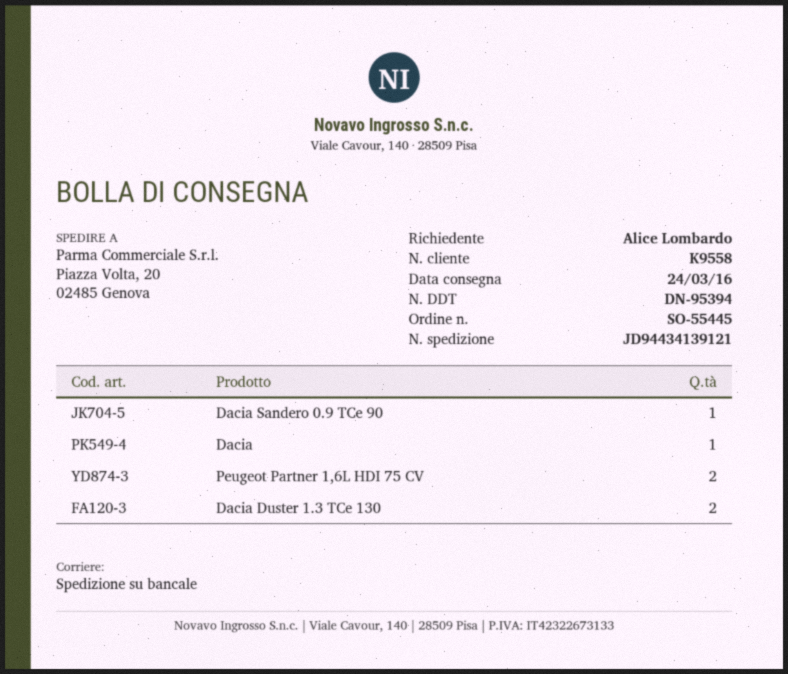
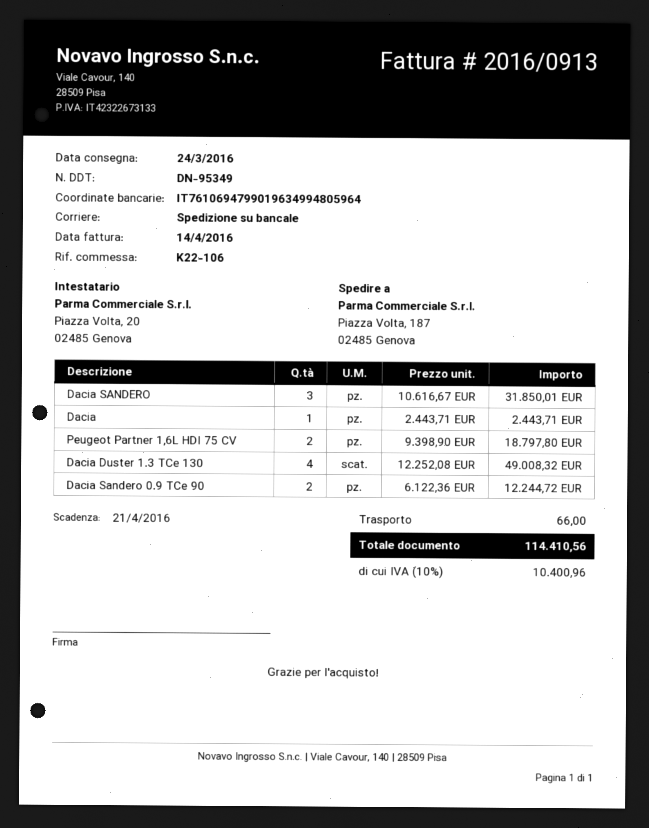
delivery note number: DN-95394 -> DN-95349
ship to: Piazza Volta, 20, 02485 Genova -> Piazza Volta, 187, 02485 Genova
Dacia Sandero 0.9 TCe 90: 1 -> 2
Dacia Duster 1.3 TCe 130: 2 -> 4
Dacia SANDERO: none -> 3

